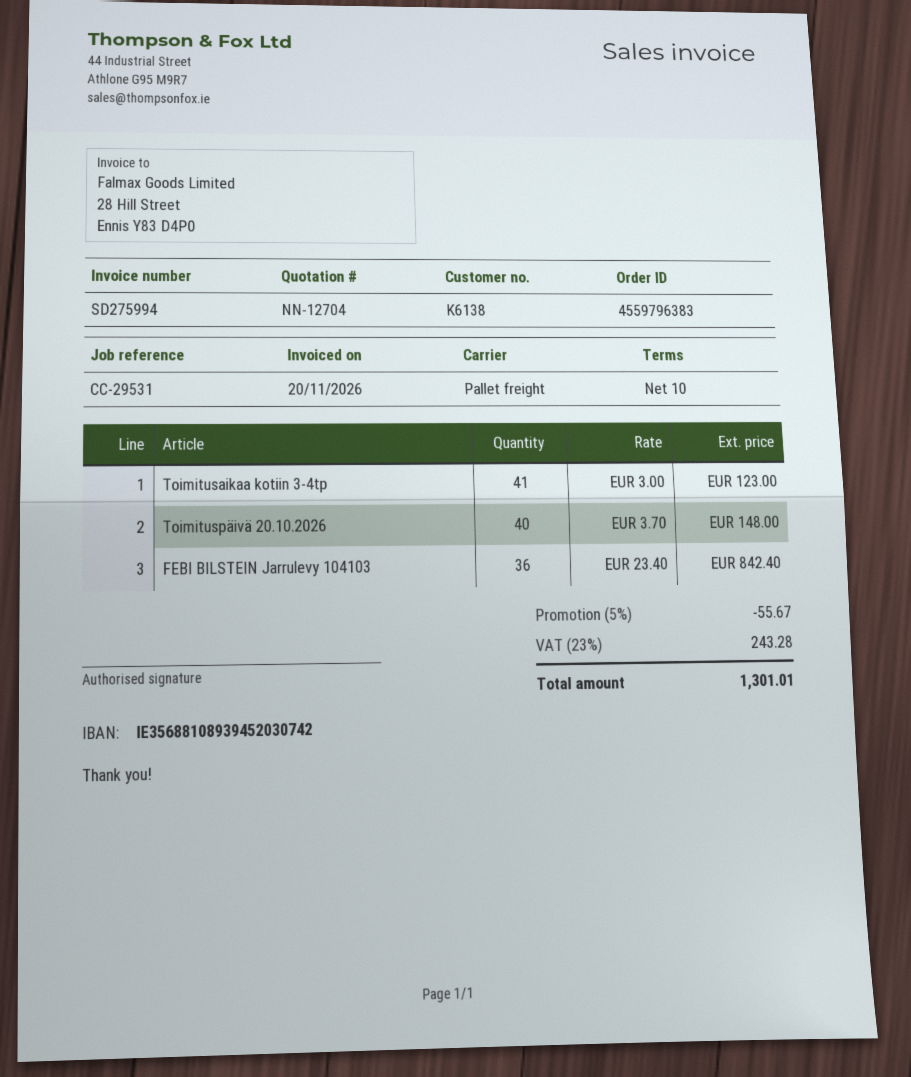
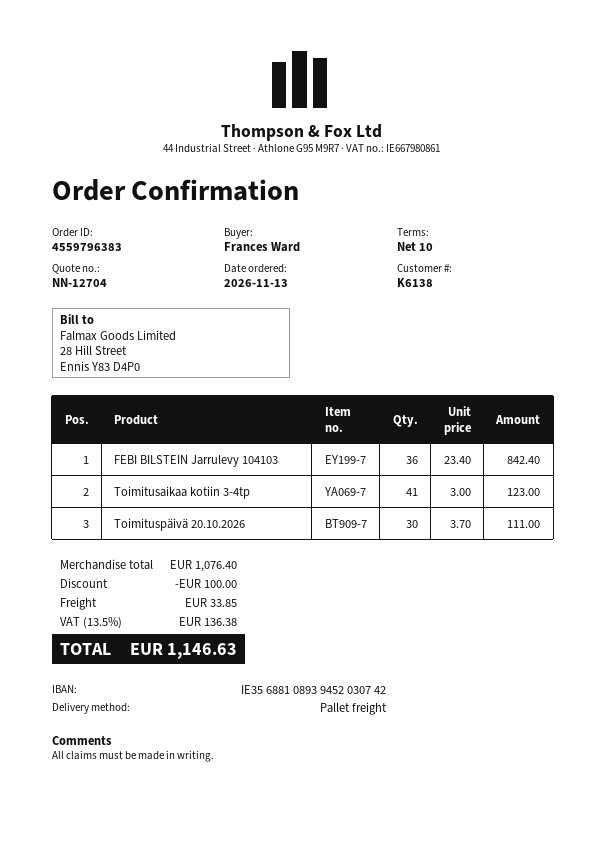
Toimituspäivä 20.10.2026: 40 x 3.70 = 148.00 -> 30 x 3.70 = 111.00
discount: 55.67 -> 100.00
shipping: none -> 33.85
tax: 23% = 243.28 -> 13.5% = 136.38
total: 1301.01 -> 1146.63

